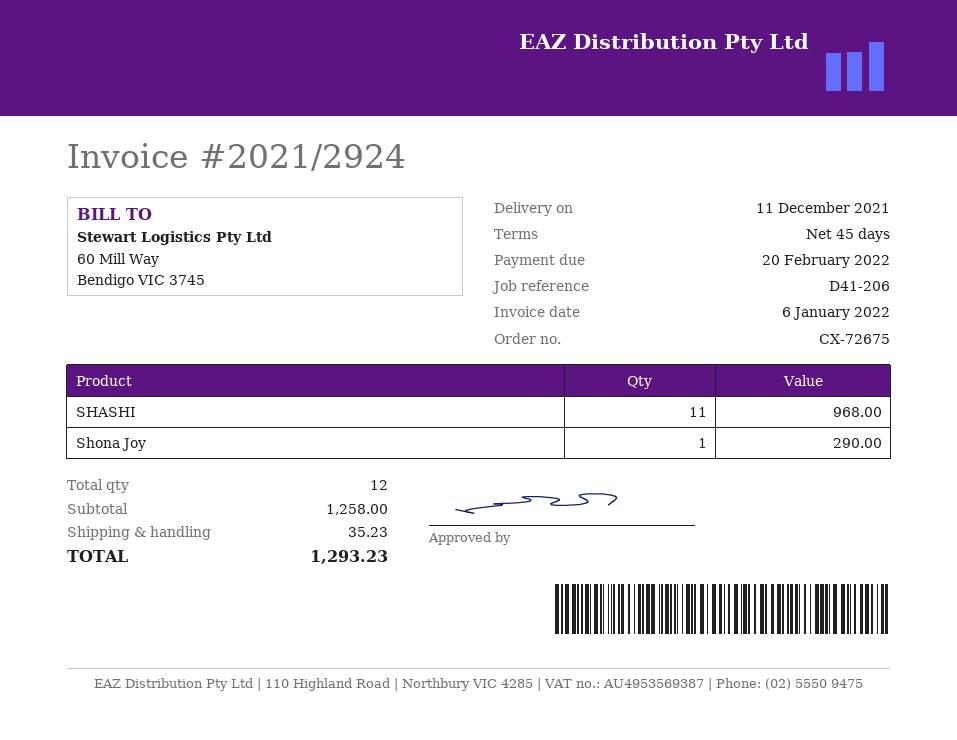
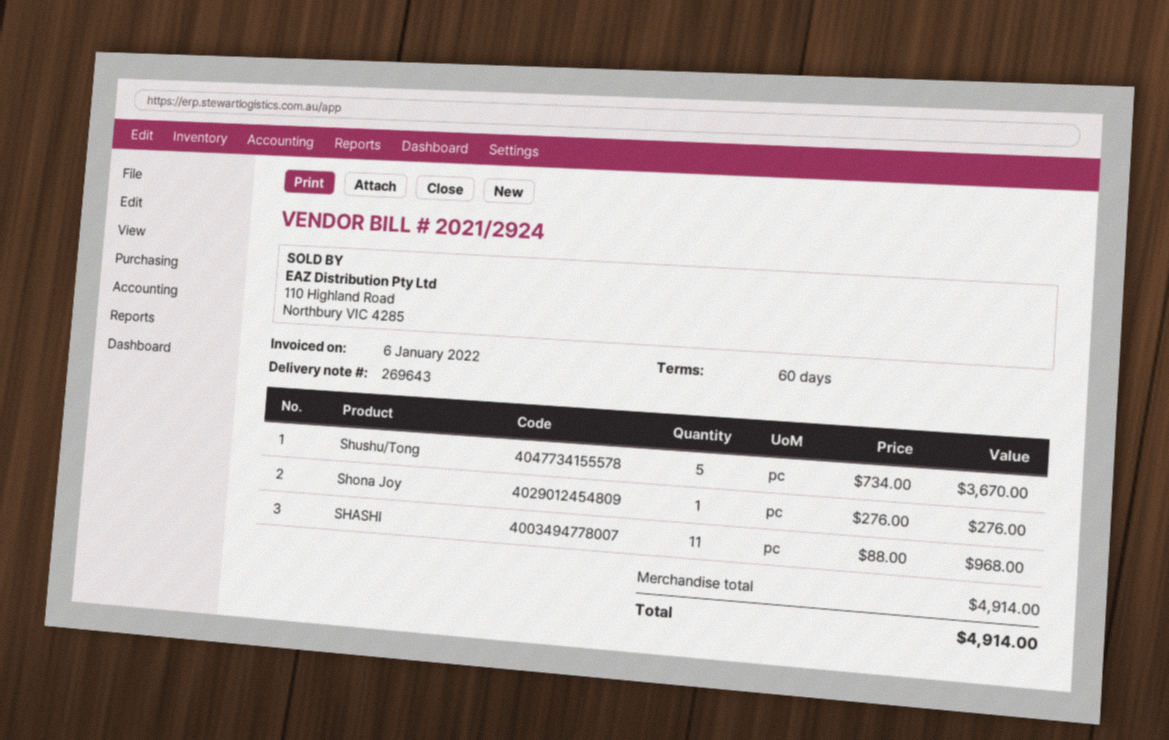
payment terms: 45 days -> 60 days
Shona Joy: 1 for 290.00 -> 1 for 276.00
Shushu/Tong: none -> 5 for 3670.00
subtotal: 1258.00 -> 4914.00
shipping: 35.23 -> none
total: 1293.23 -> 4914.00

